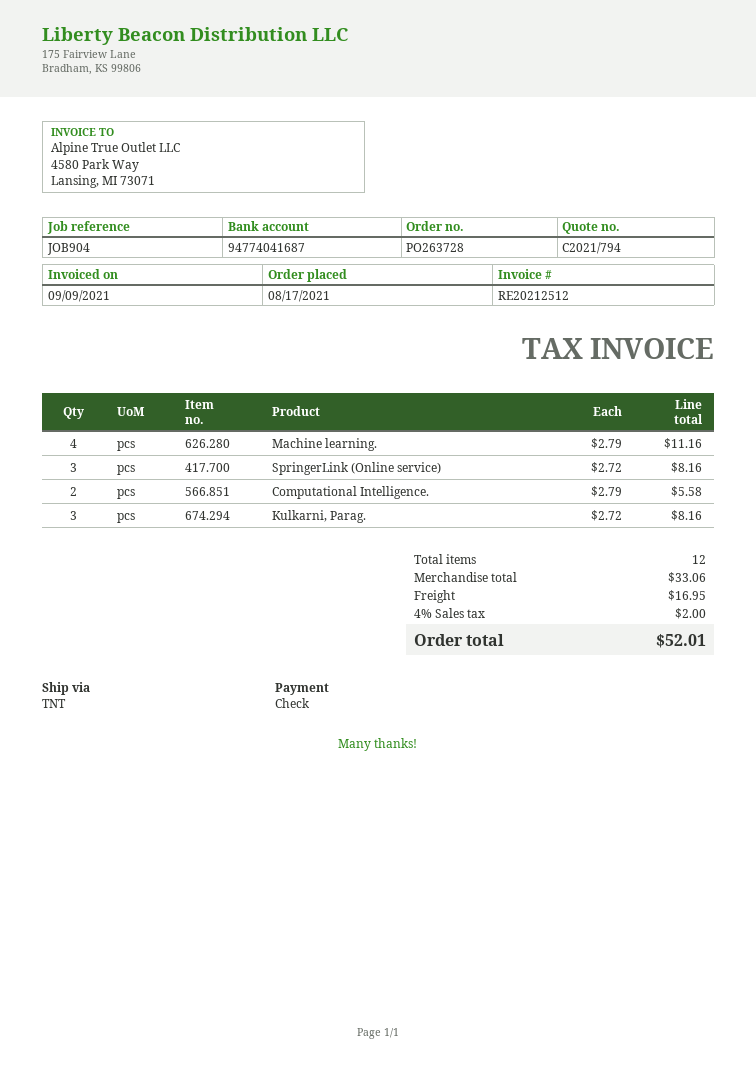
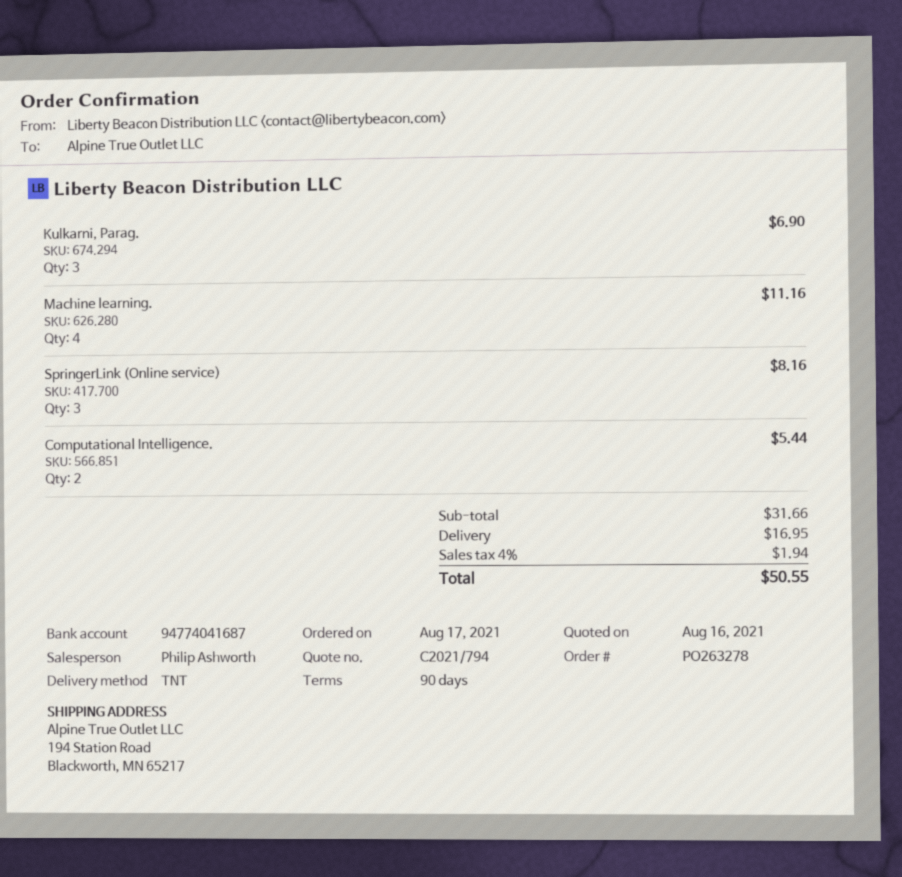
order number: PO263728 -> PO263278
Computational Intelligence.: 2 for 5.58 -> 2 for 5.44
Kulkarni, Parag.: 3 for 8.16 -> 3 for 6.90
subtotal: 33.06 -> 31.66
tax: 4% = 2.00 -> 4% = 1.94
total: 52.01 -> 50.55

